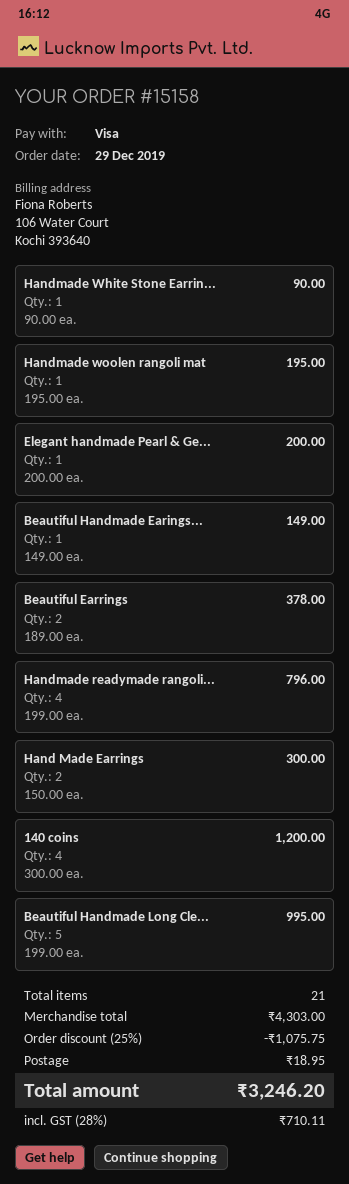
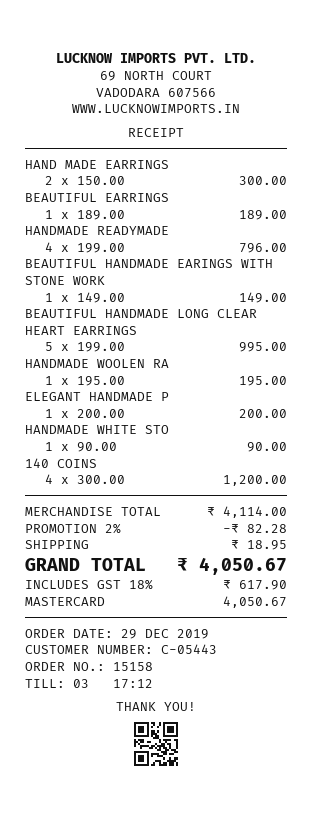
payment method: Visa -> Mastercard
Beautiful Earrings: 2 x 189.00 = 378.00 -> 1 x 189.00 = 189.00
subtotal: 4303.00 -> 4114.00
discount: 25% = 1075.75 -> 2% = 82.28
tax: 28% = 710.11 -> 18% = 617.90
total: 3246.20 -> 4050.67

